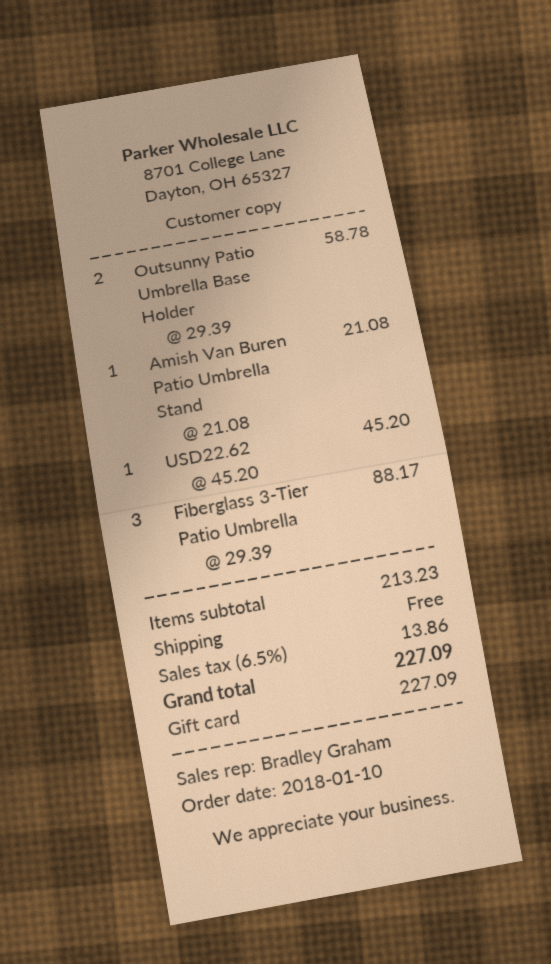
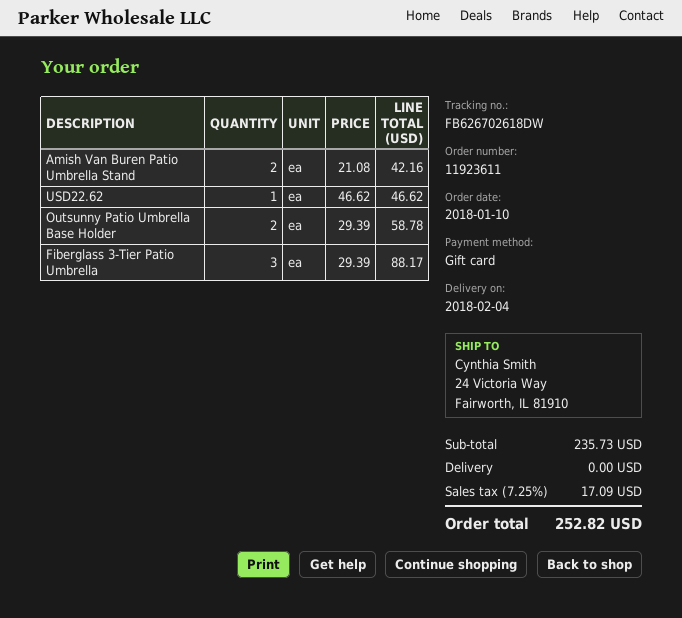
Amish Van Buren Patio Umbrella Stand: 1 x 21.08 = 21.08 -> 2 x 21.08 = 42.16
USD22.62: 1 x 45.20 = 45.20 -> 1 x 46.62 = 46.62
subtotal: 213.23 -> 235.73
tax: 6.5% = 13.86 -> 7.25% = 17.09
total: 227.09 -> 252.82

